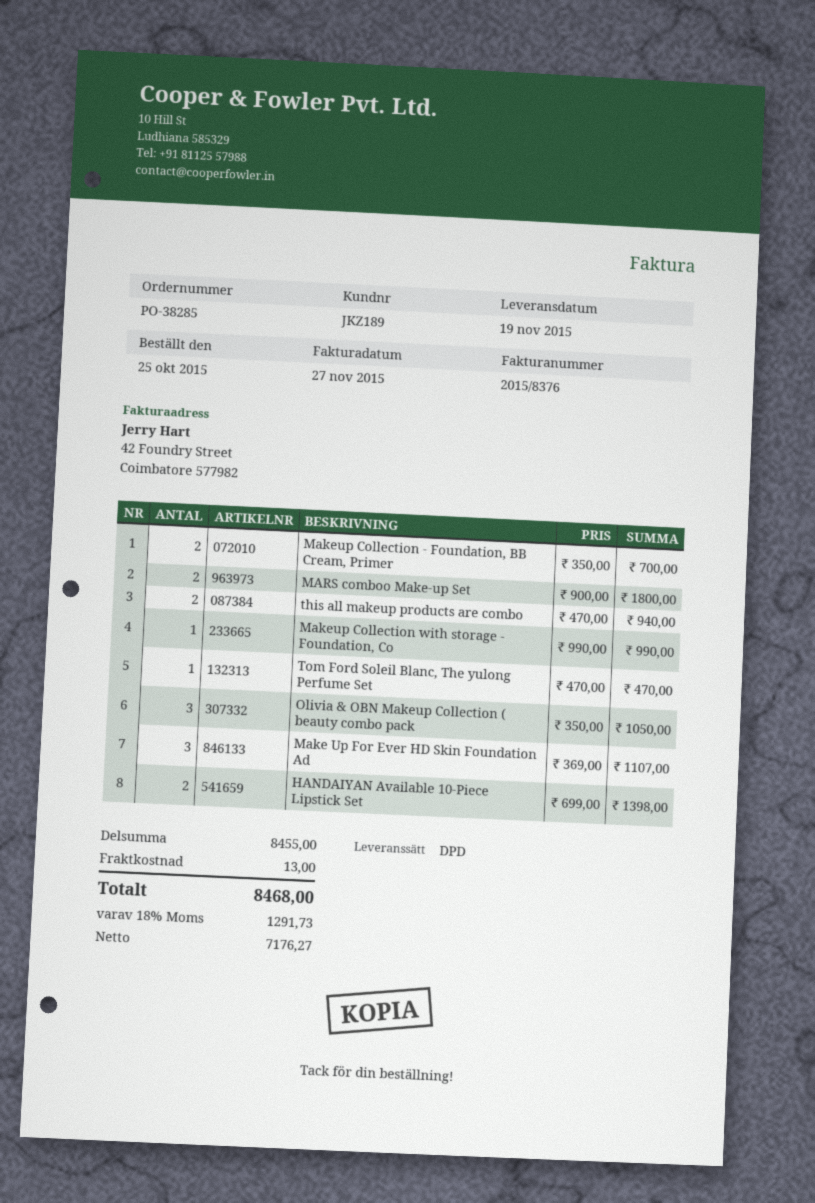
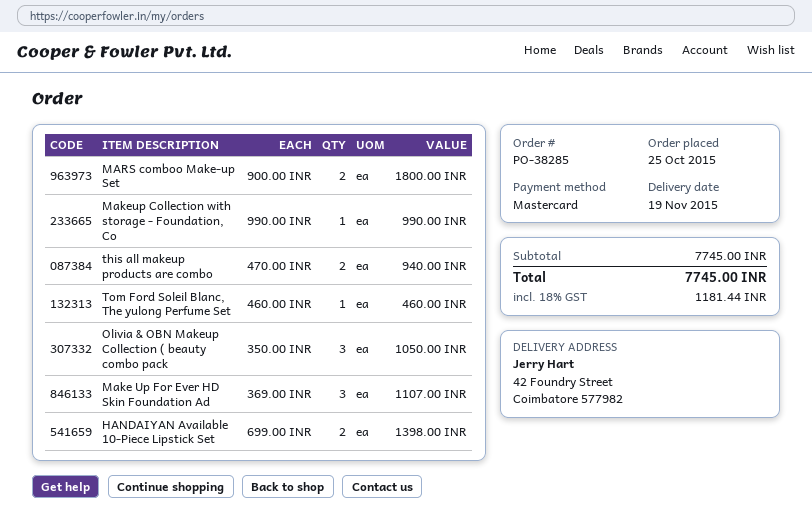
Makeup Collection - Foundation, BB Cream, Primer: 2 x 350.00 = 700.00 -> none
Tom Ford Soleil Blanc, The yulong Perfume Set: 1 x 470.00 = 470.00 -> 1 x 460.00 = 460.00
subtotal: 8455.00 -> 7745.00
shipping: 13.00 -> none
tax: 18% = 1291.73 -> 18% = 1181.44
total: 8468.00 -> 7745.00

